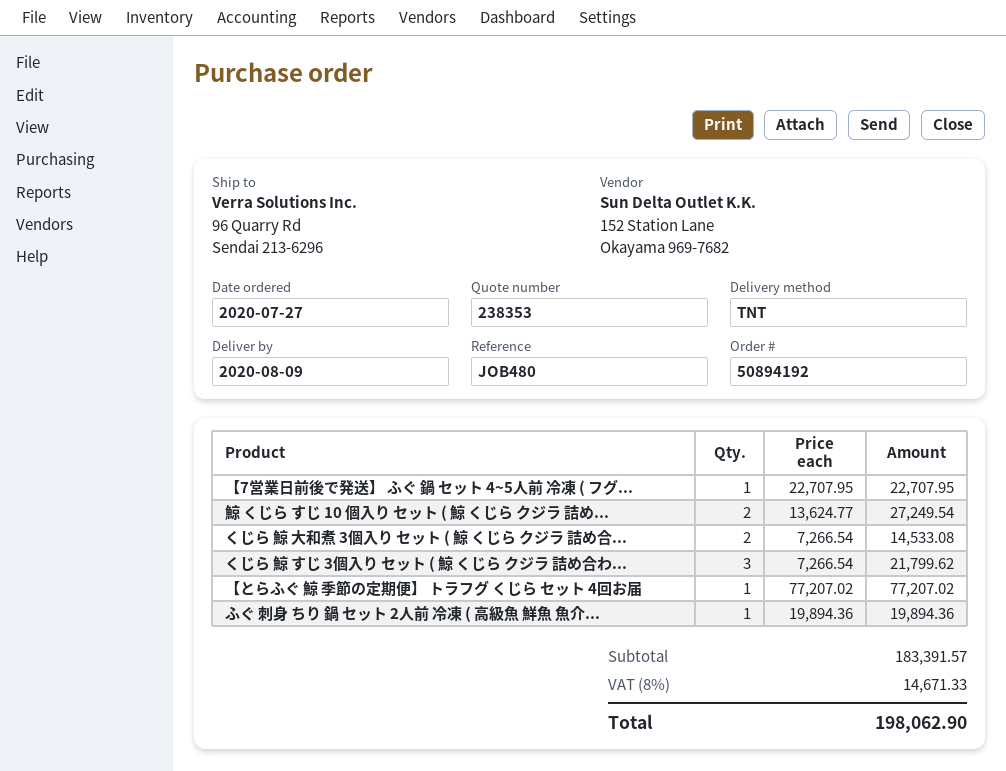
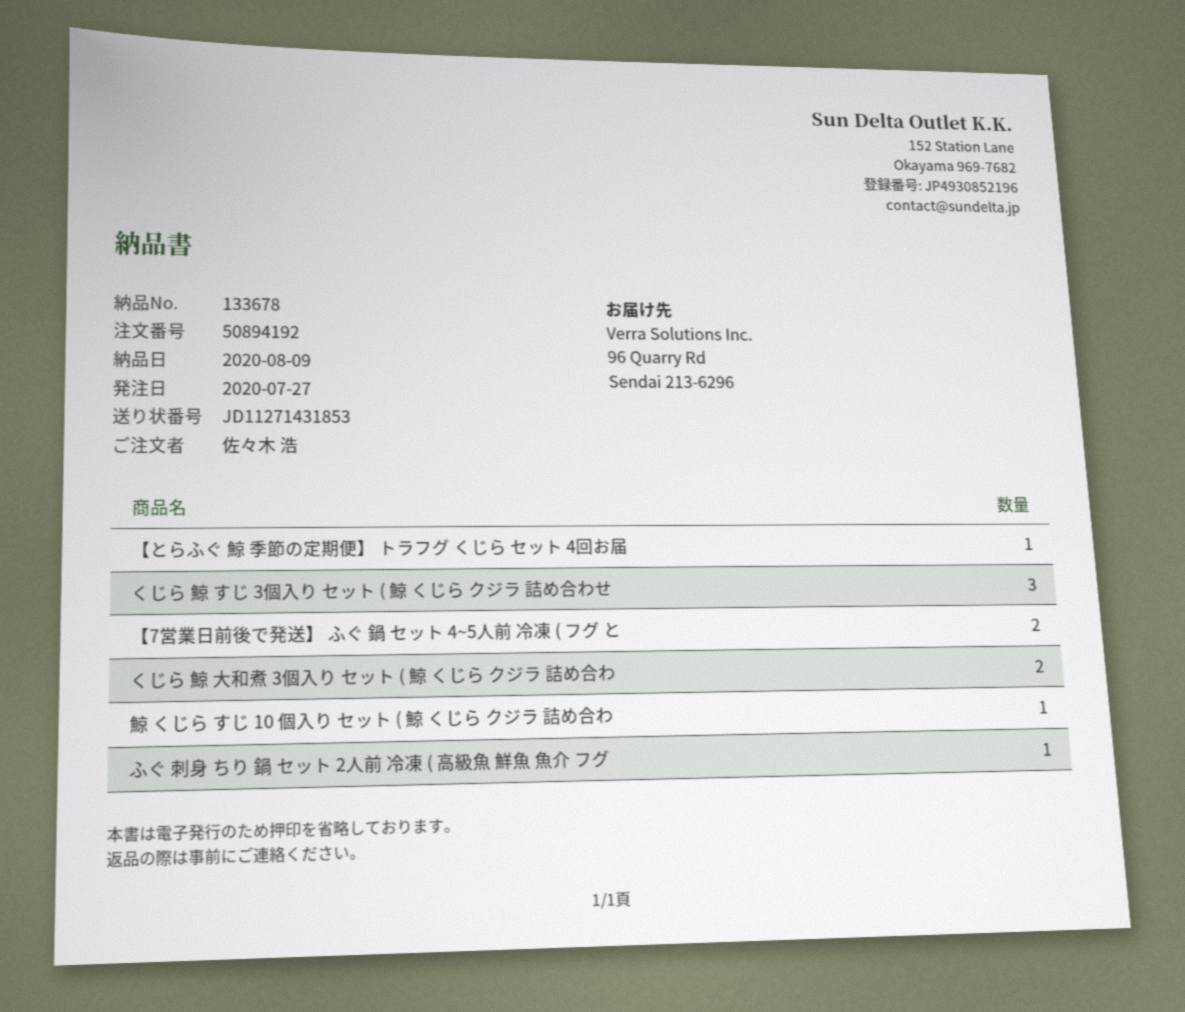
【7営業日前後で発送】 ふぐ 鍋 セット 4~5人前 冷凍 ( フグ...: 1 -> 2
鯨 くじら すじ 10 個入り セット ( 鯨 くじら クジラ 詰め...: 2 -> 1

